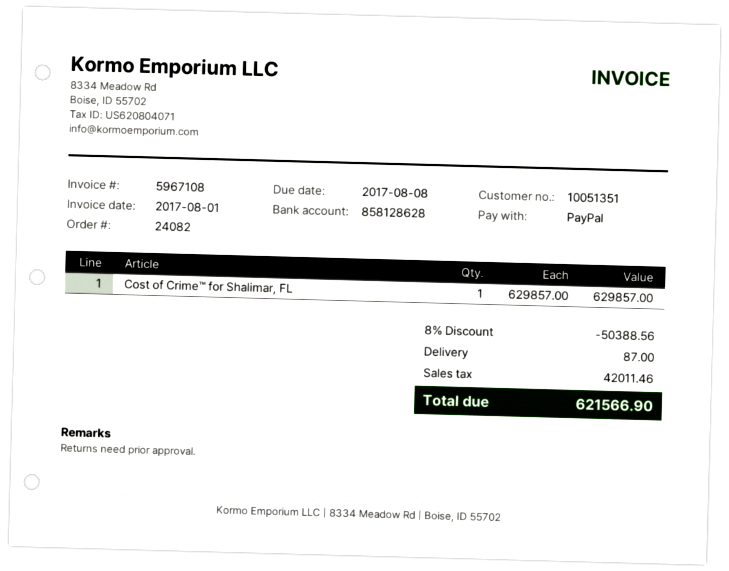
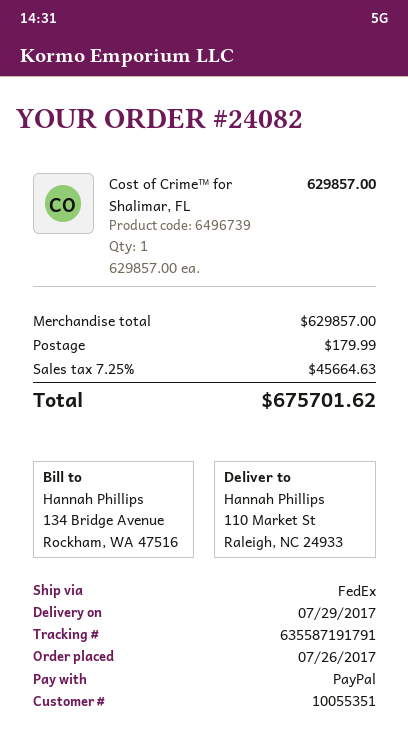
customer number: 10051351 -> 10055351
discount: 8% = 50388.56 -> none
shipping: 87.00 -> 179.99
tax: 42011.46 -> 45664.63
total: 621566.90 -> 675701.62

